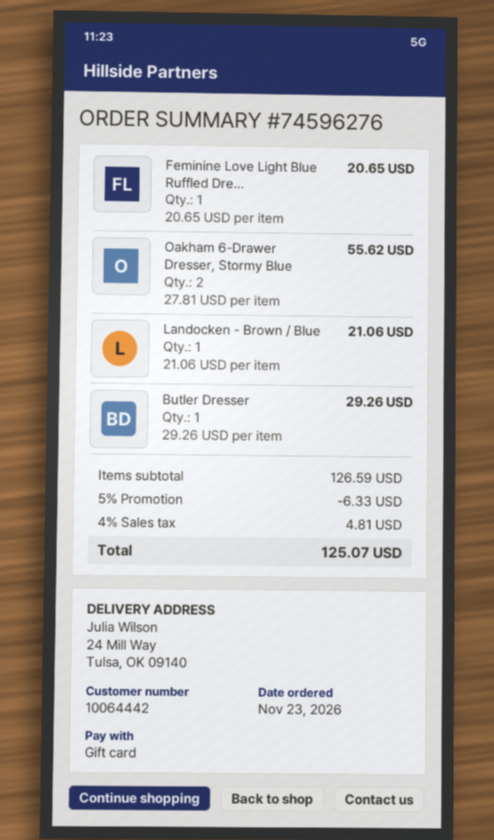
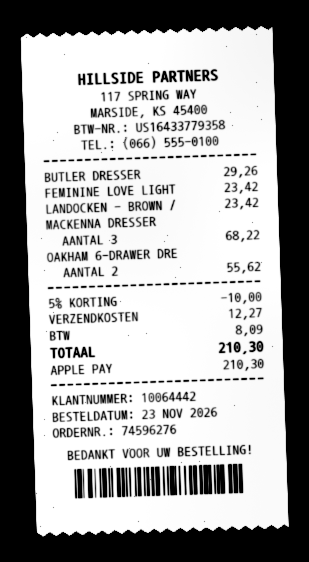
payment method: gift card -> Apple Pay
Feminine Love Light Blue Ruffled Dre...: 1 for 20.65 -> 1 for 23.42
Landocken - Brown / Blue: 1 for 21.06 -> 1 for 23.42
MACKENNA DRESSER: none -> 3 for 68.22
discount: 5% = 6.33 -> 5% = 10.00
shipping: none -> 12.27
tax: 4.81 -> 8.09
total: 125.07 -> 210.30

